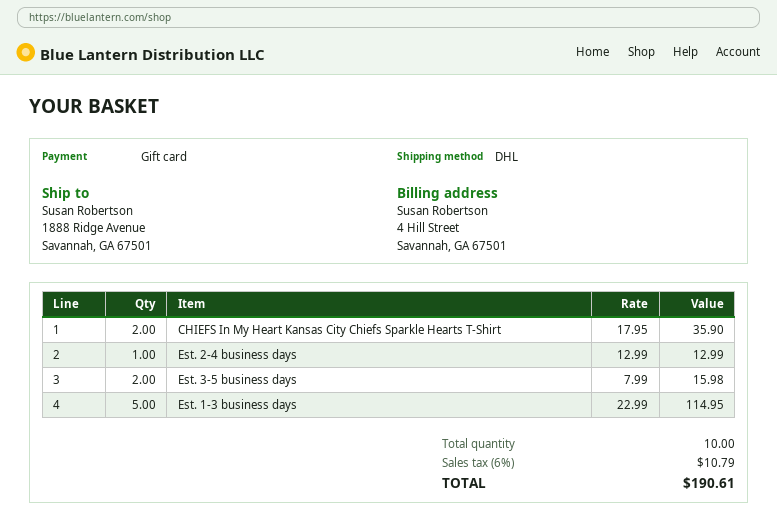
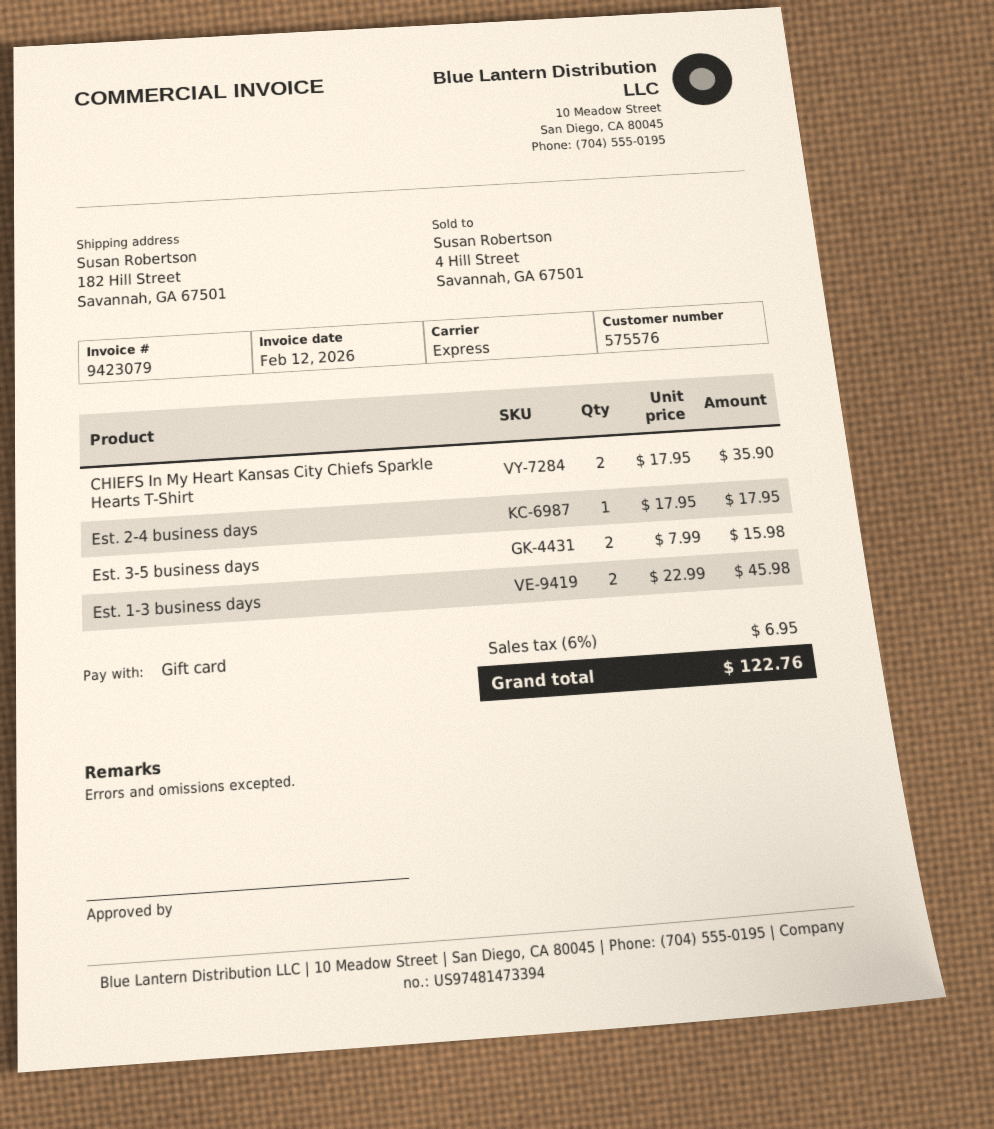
shipping method: DHL -> express
ship to: 1888 Ridge Avenue, Savannah, GA 67501 -> 182 Hill Street, Savannah, GA 67501
Est. 2-4 business days: 1 x 12.99 = 12.99 -> 1 x 17.95 = 17.95
Est. 1-3 business days: 5 x 22.99 = 114.95 -> 2 x 22.99 = 45.98
tax: 6% = 10.79 -> 6% = 6.95
total: 190.61 -> 122.76

